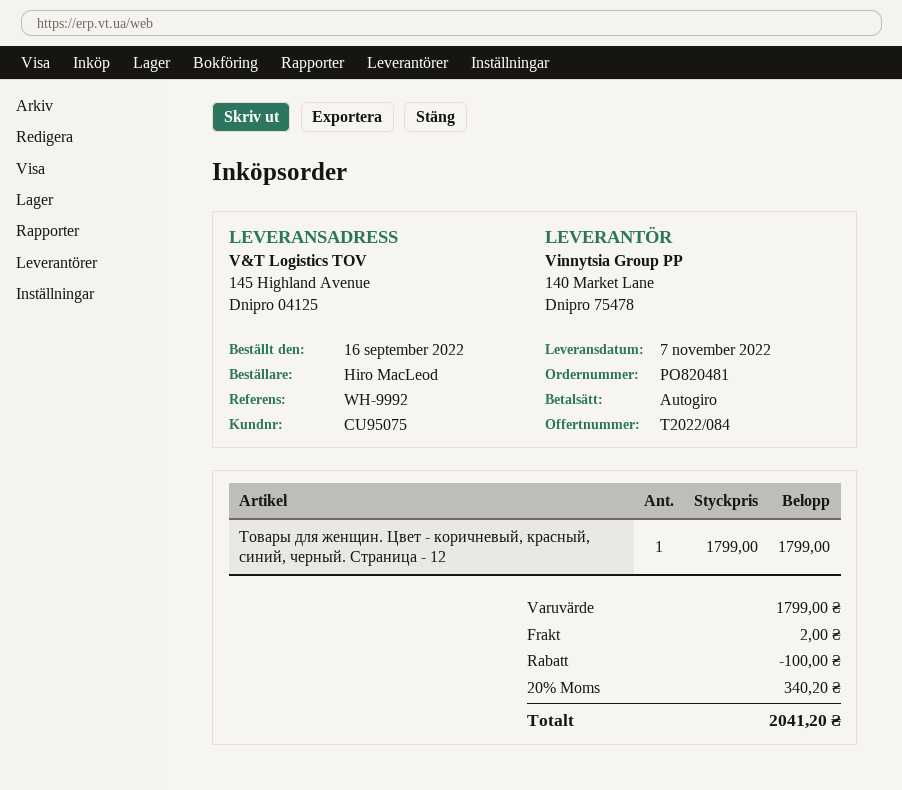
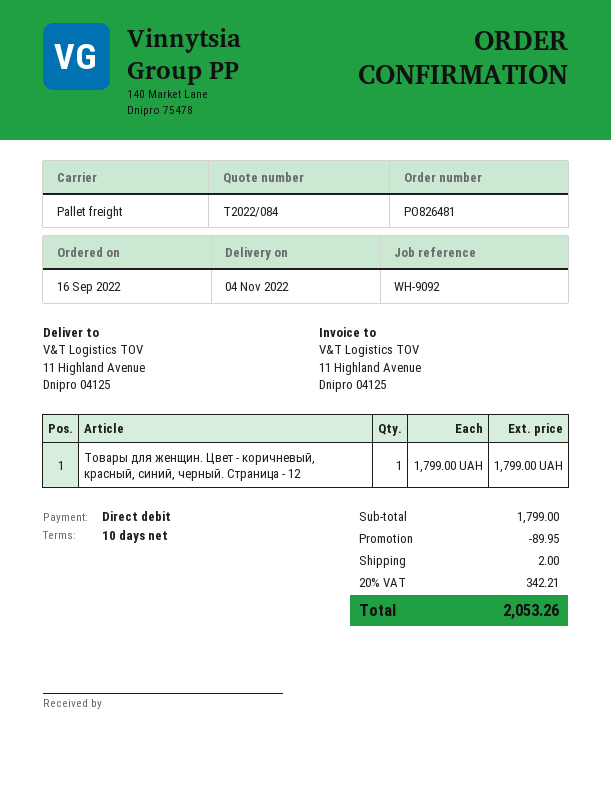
order number: PO820481 -> PO826481
delivery date: 2022-11-07 -> 2022-11-04
reference: WH-9992 -> WH-9092
ship to: 145 Highland Avenue, Dnipro 04125 -> 11 Highland Avenue, Dnipro 04125
discount: 100.00 -> 89.95
tax: 20% = 340.20 -> 20% = 342.21
total: 2041.20 -> 2053.26

